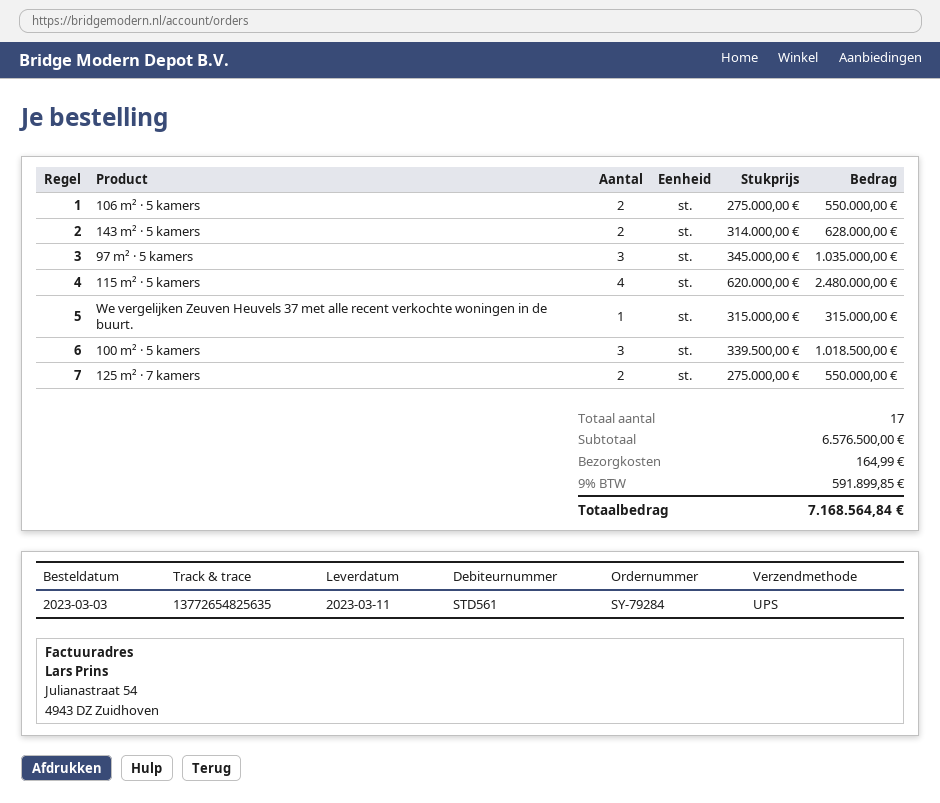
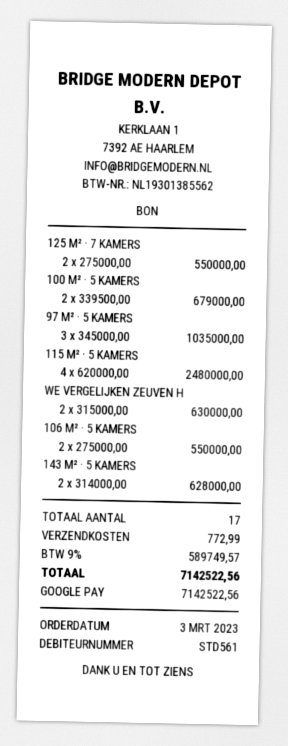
We vergelijken Zeuven Heuvels 37 met alle recent verkochte woningen in de buurt.: 1 x 315000.00 = 315000.00 -> 2 x 315000.00 = 630000.00
100 m² · 5 kamers: 3 x 339500.00 = 1018500.00 -> 2 x 339500.00 = 679000.00
shipping: 164.99 -> 772.99
tax: 9% = 591899.85 -> 9% = 589749.57
total: 7168564.84 -> 7142522.56

